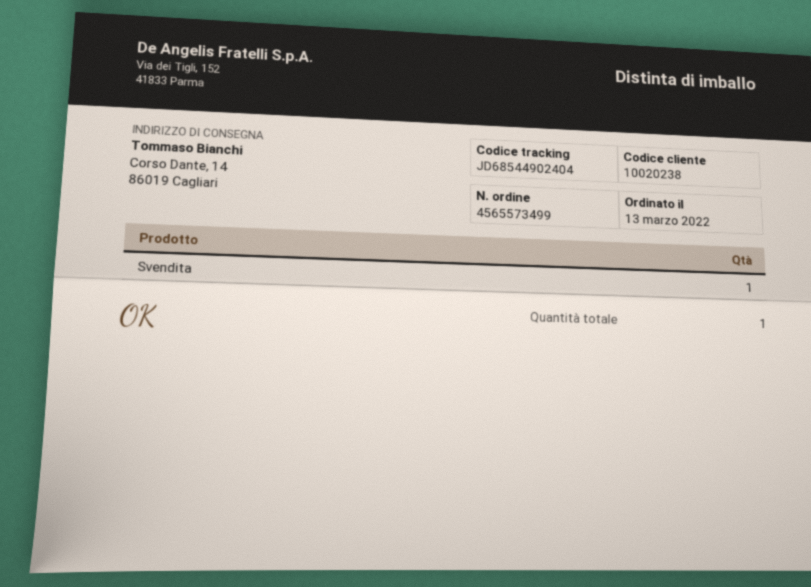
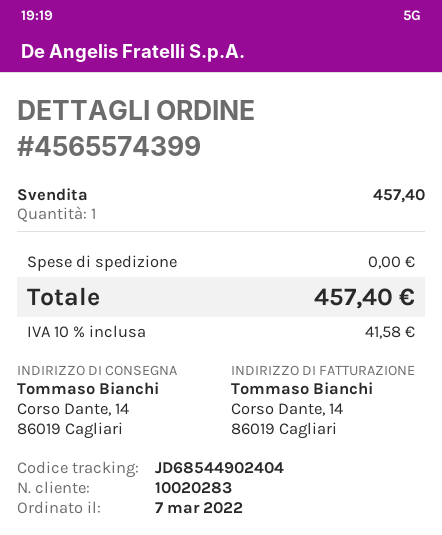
order number: 4565573499 -> 4565574399
order date: 2022-03-13 -> 2022-03-07
customer number: 10020238 -> 10020283

